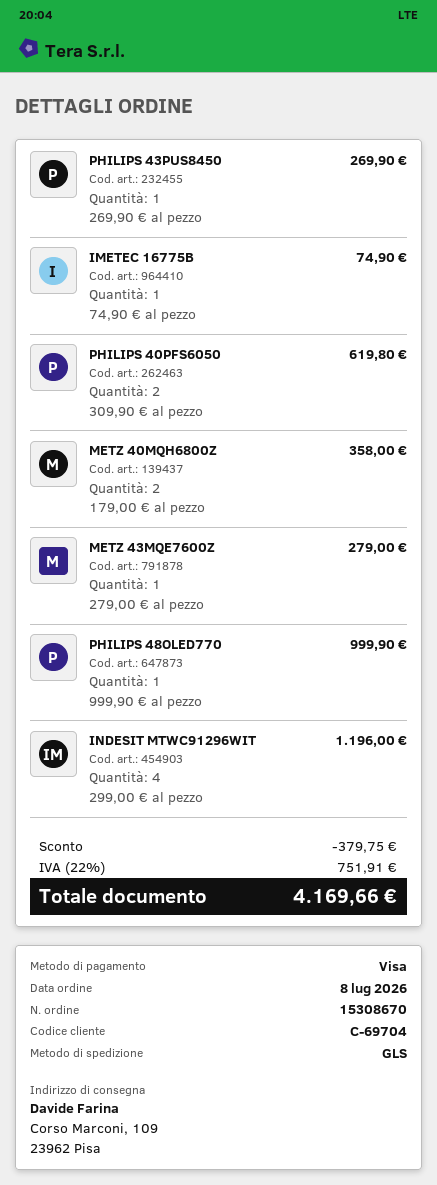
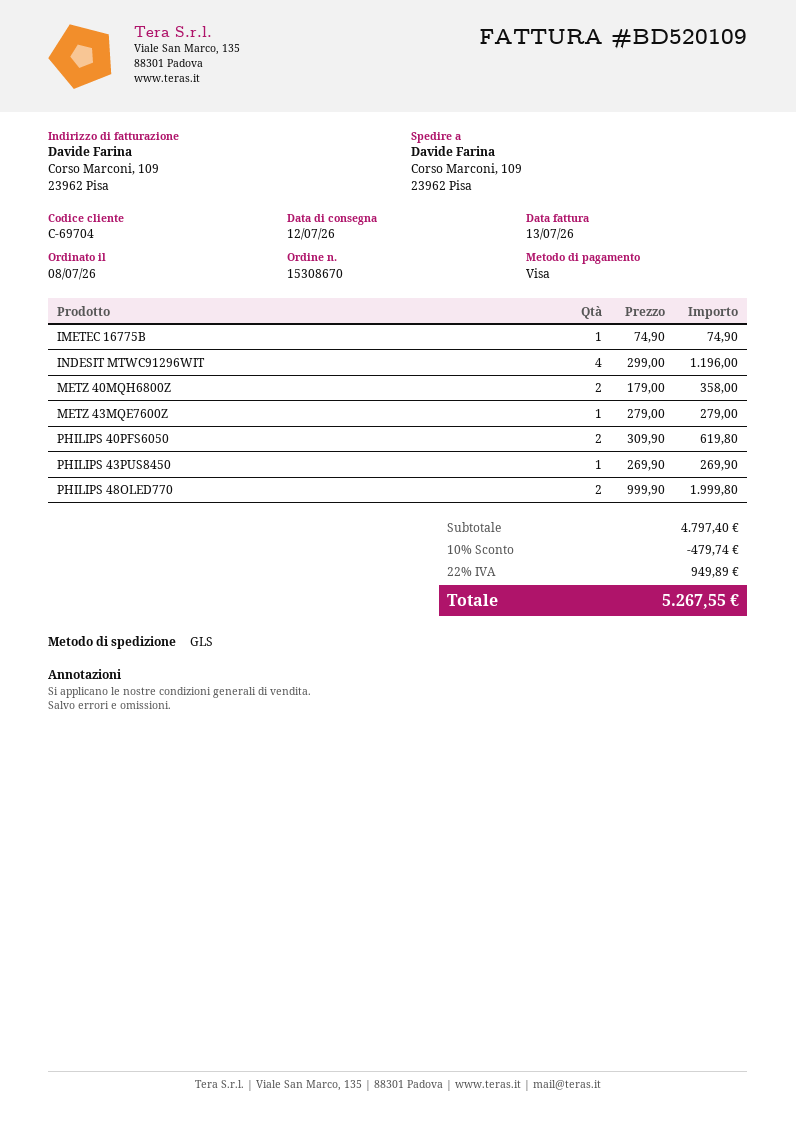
PHILIPS 48OLED770: 1 x 999.90 = 999.90 -> 2 x 999.90 = 1999.80
discount: 379.75 -> 479.74
tax: 22% = 751.91 -> 22% = 949.89
total: 4169.66 -> 5267.55

